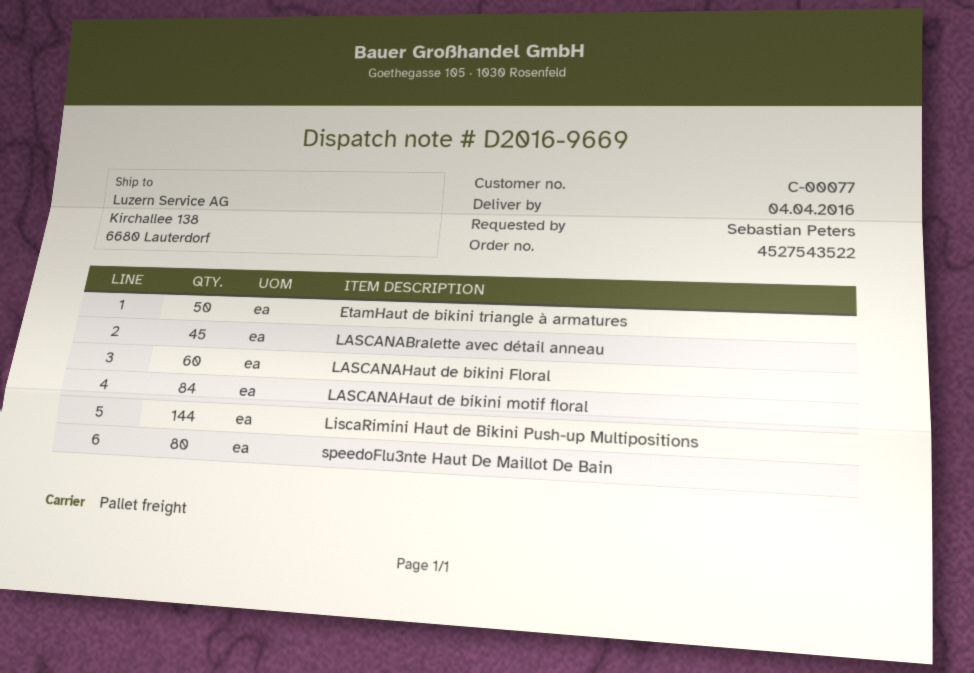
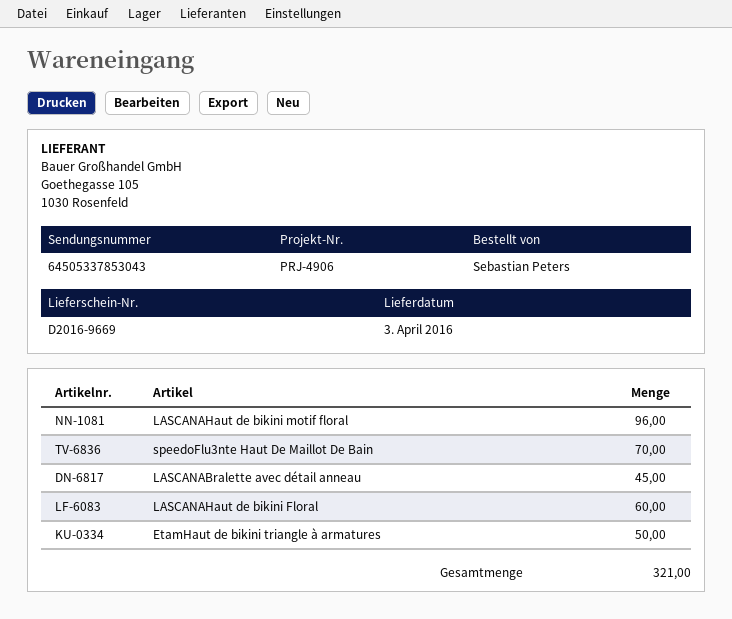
delivery date: 2016-04-04 -> 2016-04-03
LASCANAHaut de bikini motif floral: 84 -> 96
LiscaRimini Haut de Bikini Push-up Multipositions: 144 -> none
speedoFlu3nte Haut De Maillot De Bain: 80 -> 70

